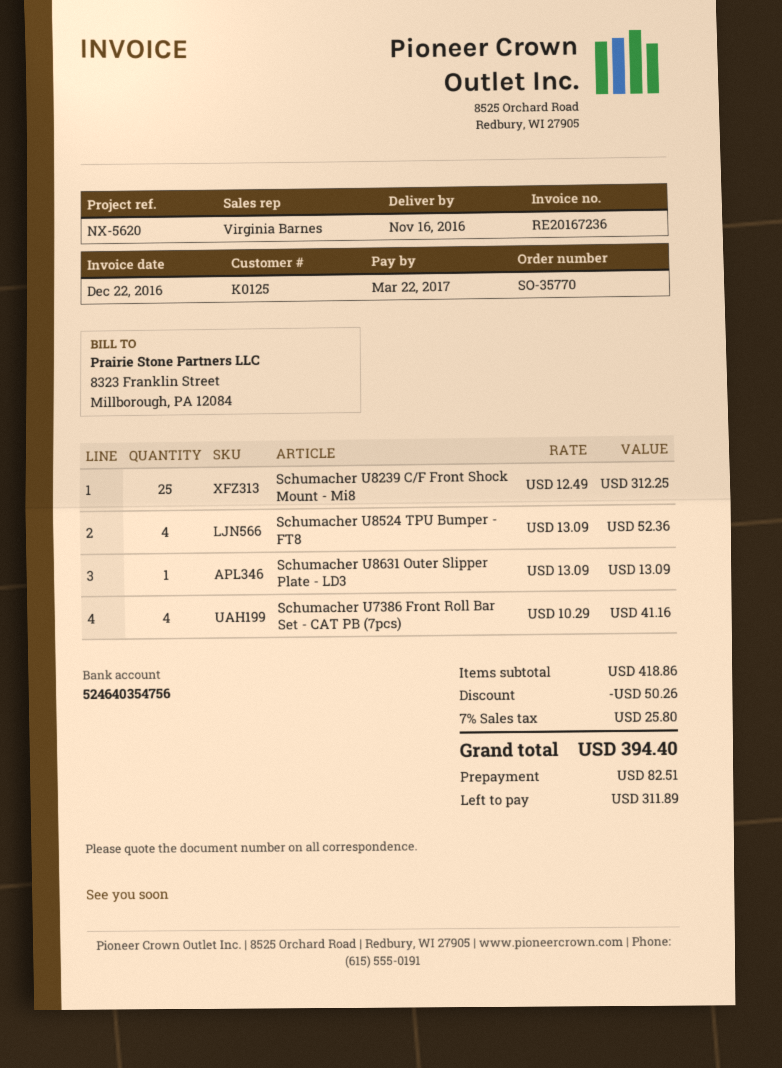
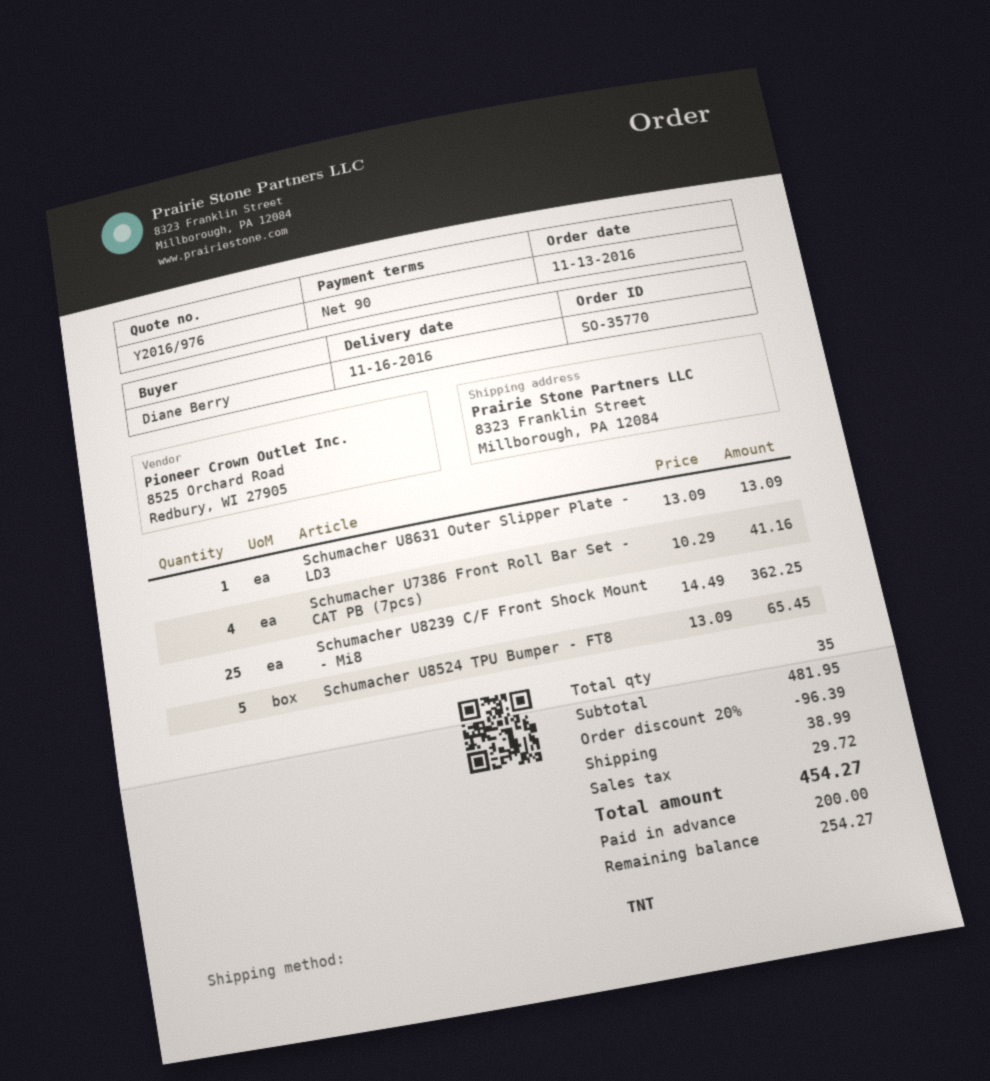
Schumacher U8239 C/F Front Shock Mount - Mi8: 25 x 12.49 = 312.25 -> 25 x 14.49 = 362.25
Schumacher U8524 TPU Bumper - FT8: 4 x 13.09 = 52.36 -> 5 x 13.09 = 65.45
subtotal: 418.86 -> 481.95
discount: 50.26 -> 96.39
shipping: none -> 38.99
tax: 25.80 -> 29.72
total: 394.40 -> 454.27
deposit: 82.51 -> 200.00
balance: 311.89 -> 254.27

